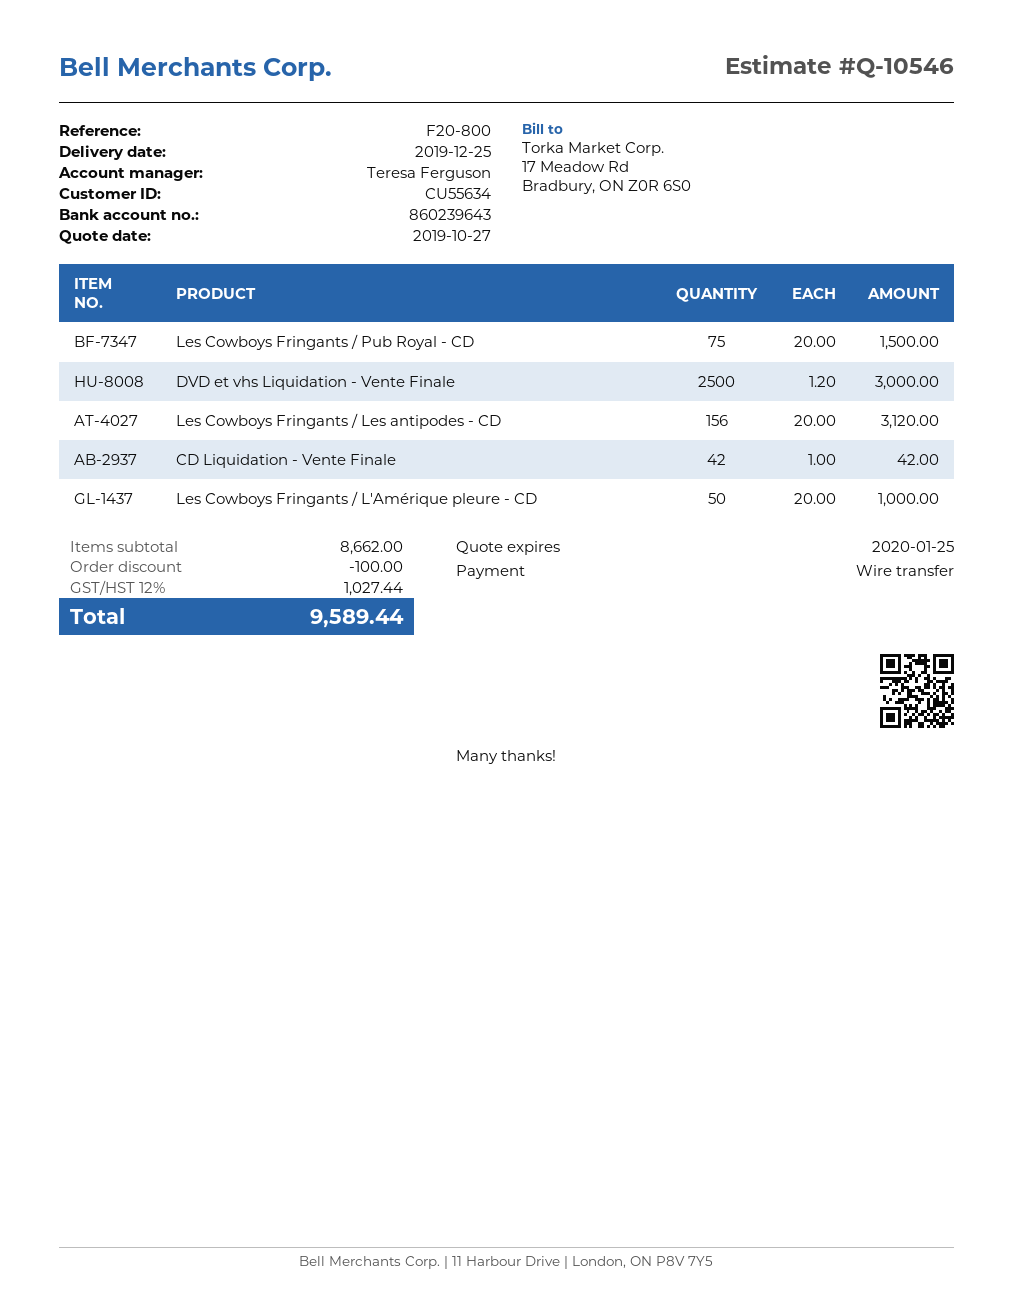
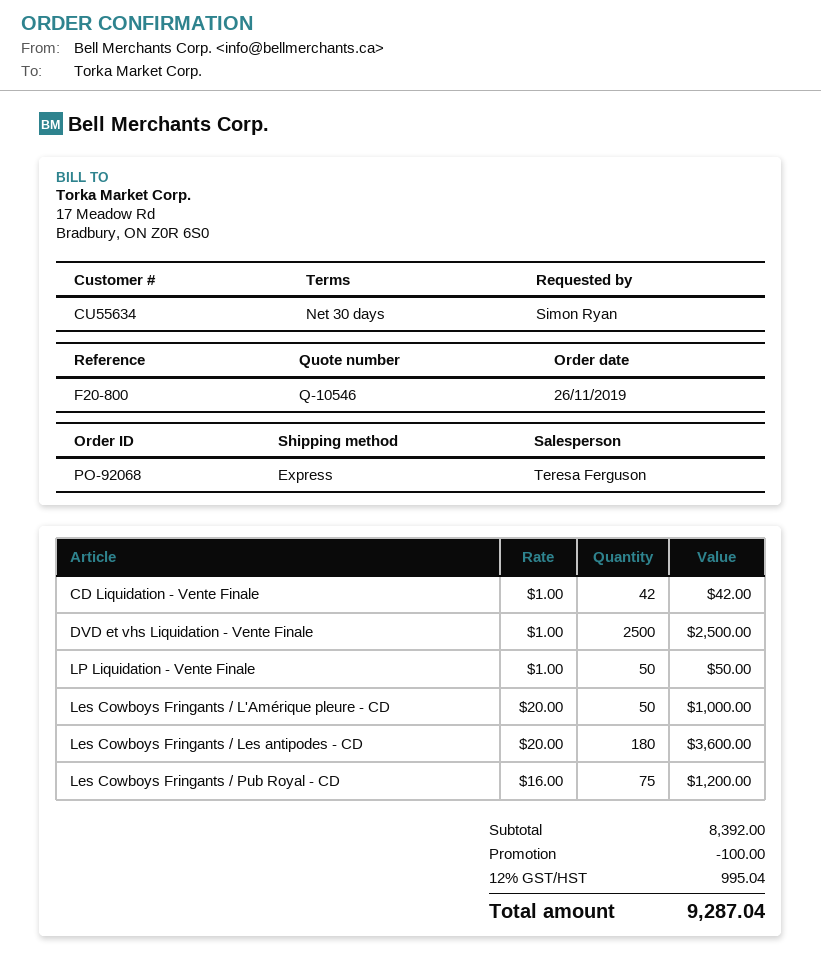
Les Cowboys Fringants / Pub Royal - CD: 75 x 20.00 = 1500.00 -> 75 x 16.00 = 1200.00
DVD et vhs Liquidation - Vente Finale: 2500 x 1.20 = 3000.00 -> 2500 x 1.00 = 2500.00
Les Cowboys Fringants / Les antipodes - CD: 156 x 20.00 = 3120.00 -> 180 x 20.00 = 3600.00
LP Liquidation - Vente Finale: none -> 50 x 1.00 = 50.00
subtotal: 8662.00 -> 8392.00
tax: 12% = 1027.44 -> 12% = 995.04
total: 9589.44 -> 9287.04

